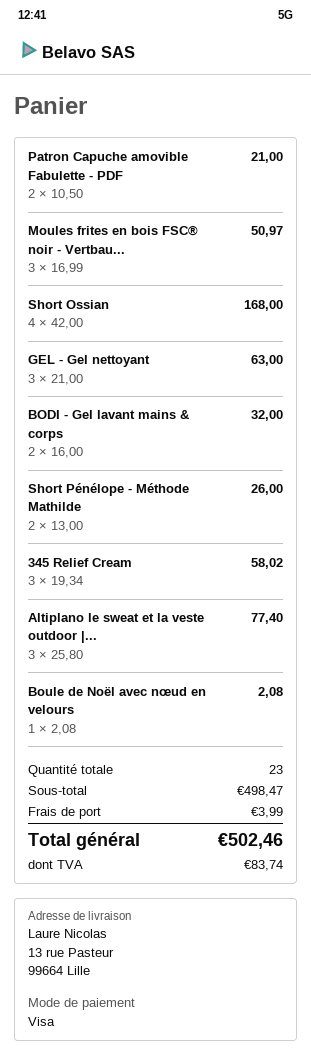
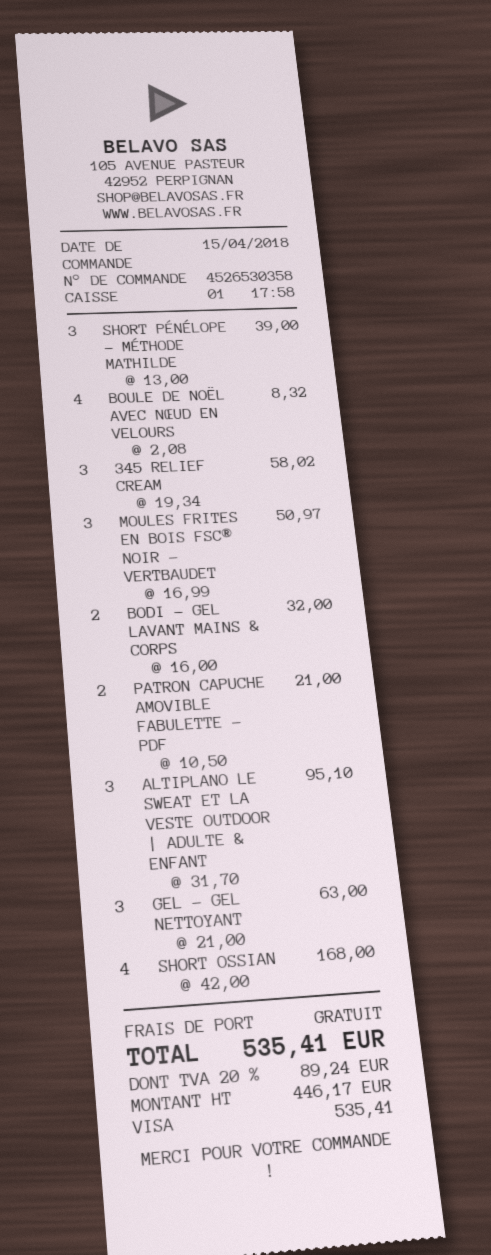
Short Pénélope - Méthode Mathilde: 2 x 13.00 = 26.00 -> 3 x 13.00 = 39.00
Altiplano le sweat et la veste outdoor |...: 3 x 25.80 = 77.40 -> 3 x 31.70 = 95.10
Boule de Noël avec nœud en velours: 1 x 2.08 = 2.08 -> 4 x 2.08 = 8.32
shipping: 3.99 -> 0.00
tax: 83.74 -> 89.24
total: 502.46 -> 535.41

